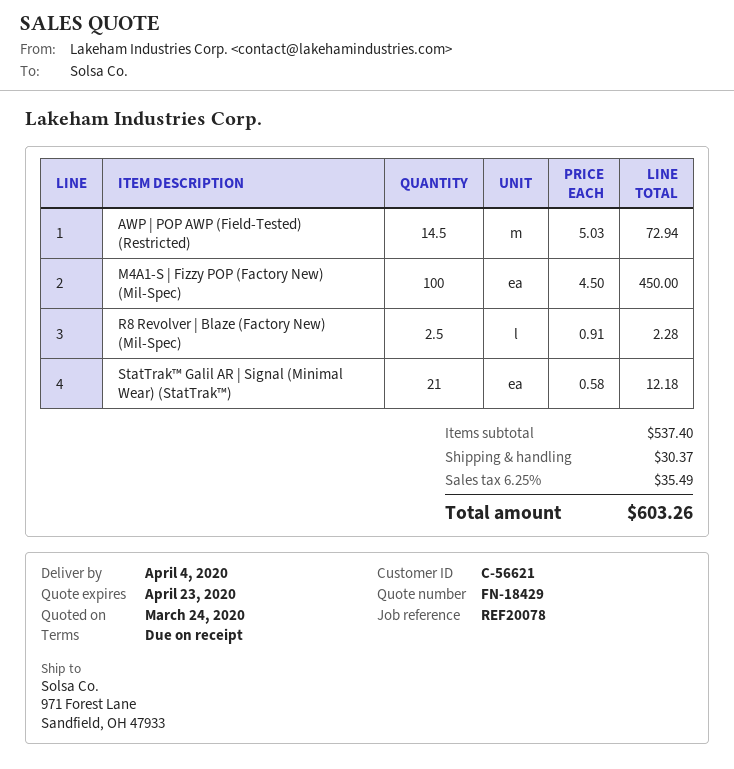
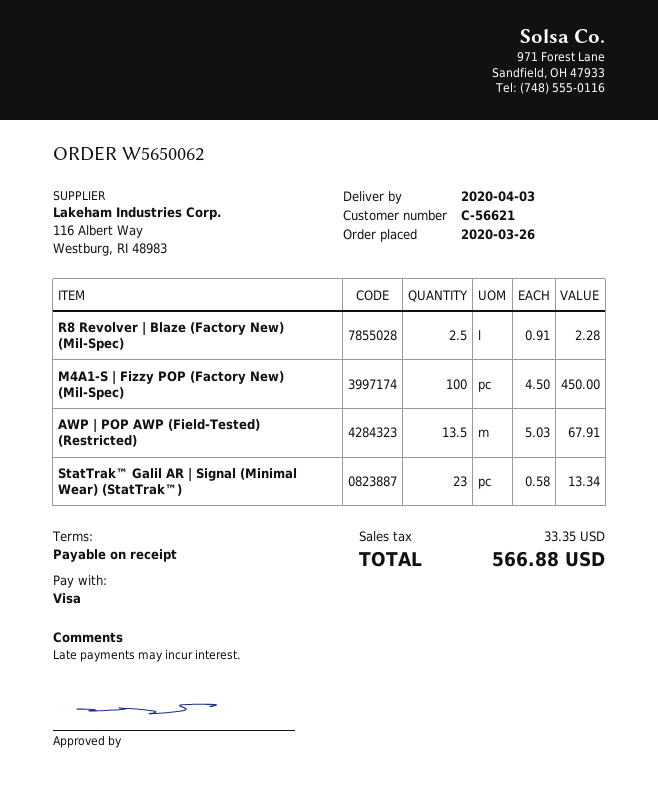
delivery date: 2020-04-04 -> 2020-04-03
AWP | POP AWP (Field-Tested) (Restricted): 14.5 x 5.03 = 72.94 -> 13.5 x 5.03 = 67.91
StatTrak™ Galil AR | Signal (Minimal Wear) (StatTrak™): 21 x 0.58 = 12.18 -> 23 x 0.58 = 13.34
shipping: 30.37 -> none
tax: 35.49 -> 33.35
total: 603.26 -> 566.88

